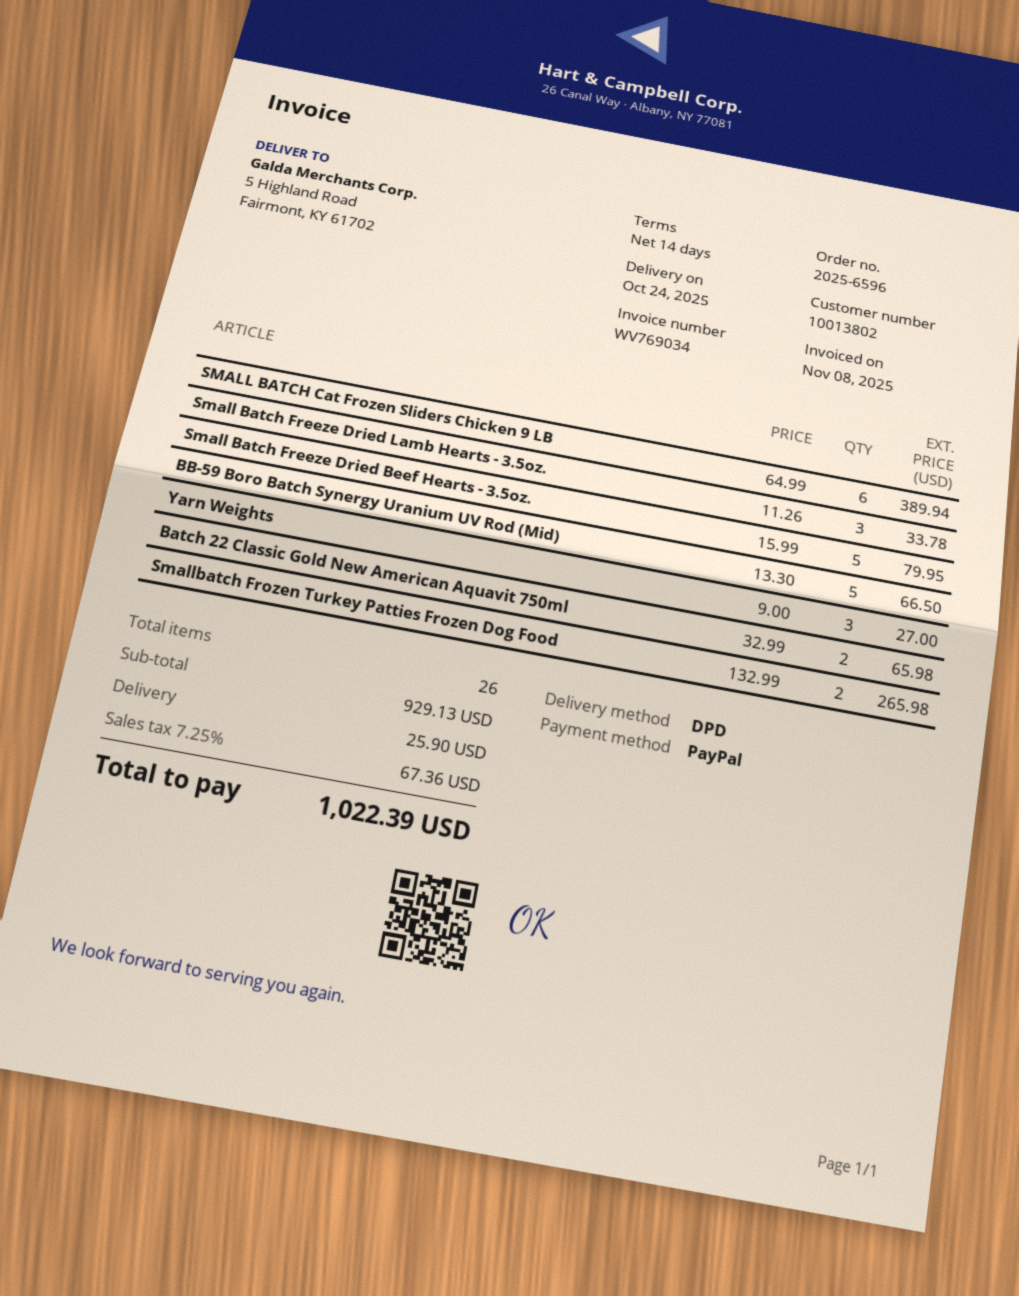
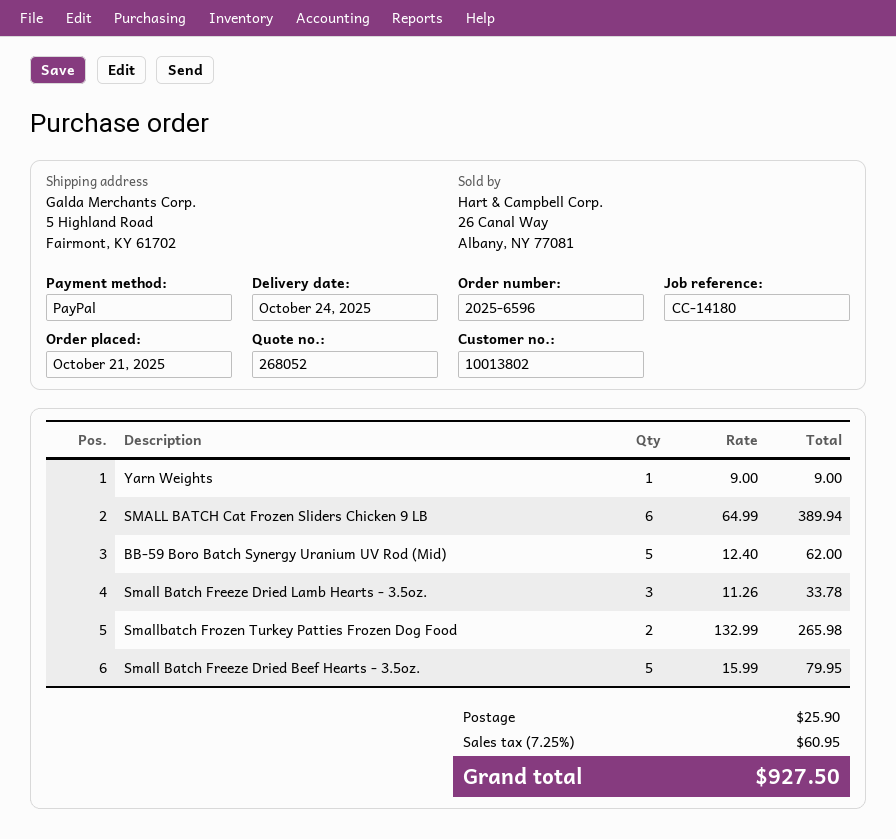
BB-59 Boro Batch Synergy Uranium UV Rod (Mid): 5 x 13.30 = 66.50 -> 5 x 12.40 = 62.00
Yarn Weights: 3 x 9.00 = 27.00 -> 1 x 9.00 = 9.00
Batch 22 Classic Gold New American Aquavit 750ml: 2 x 32.99 = 65.98 -> none
tax: 7.25% = 67.36 -> 7.25% = 60.95
total: 1022.39 -> 927.50

